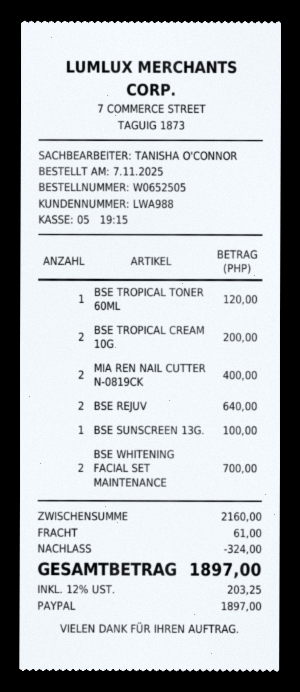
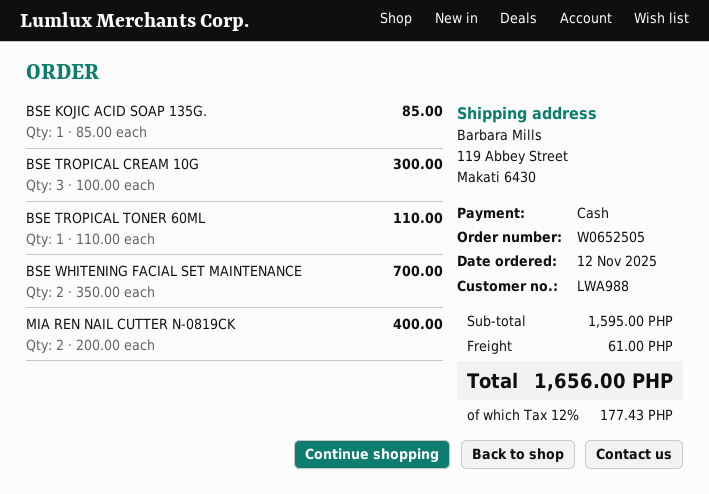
order date: 2025-11-07 -> 2025-11-12
payment method: PayPal -> cash
BSE TROPICAL TONER 60ML: 1 for 120.00 -> 1 for 110.00
BSE TROPICAL CREAM 10G: 2 for 200.00 -> 3 for 300.00
BSE REJUV: 2 for 640.00 -> none
BSE SUNSCREEN 13G.: 1 for 100.00 -> none
BSE KOJIC ACID SOAP 135G.: none -> 1 for 85.00
subtotal: 2160.00 -> 1595.00
discount: 324.00 -> none
tax: 12% = 203.25 -> 12% = 177.43
total: 1897.00 -> 1656.00

